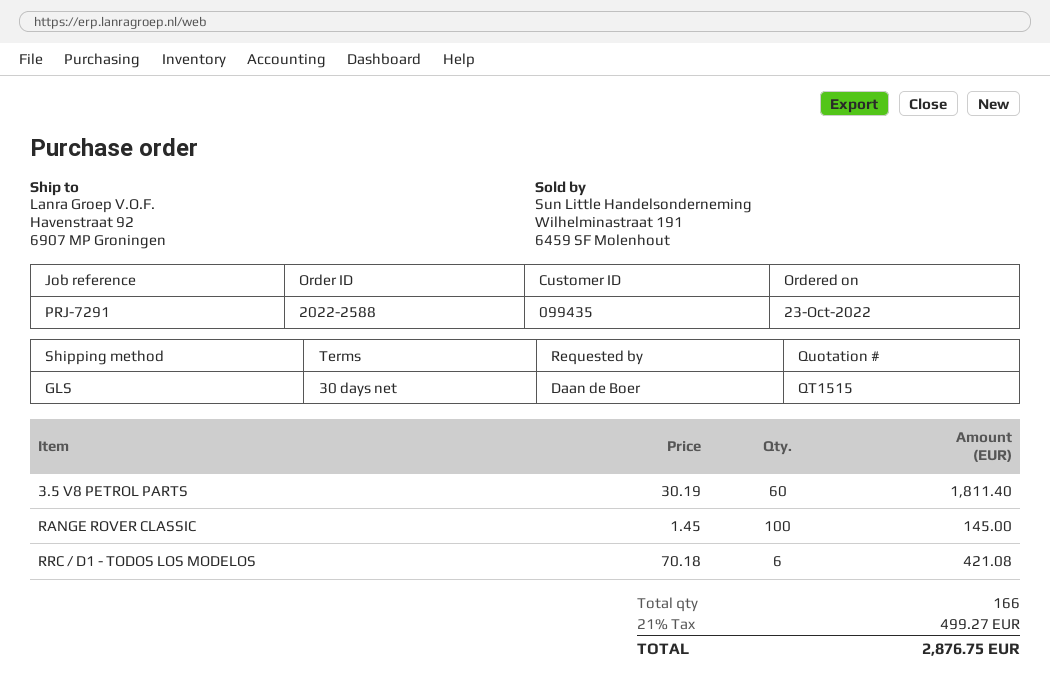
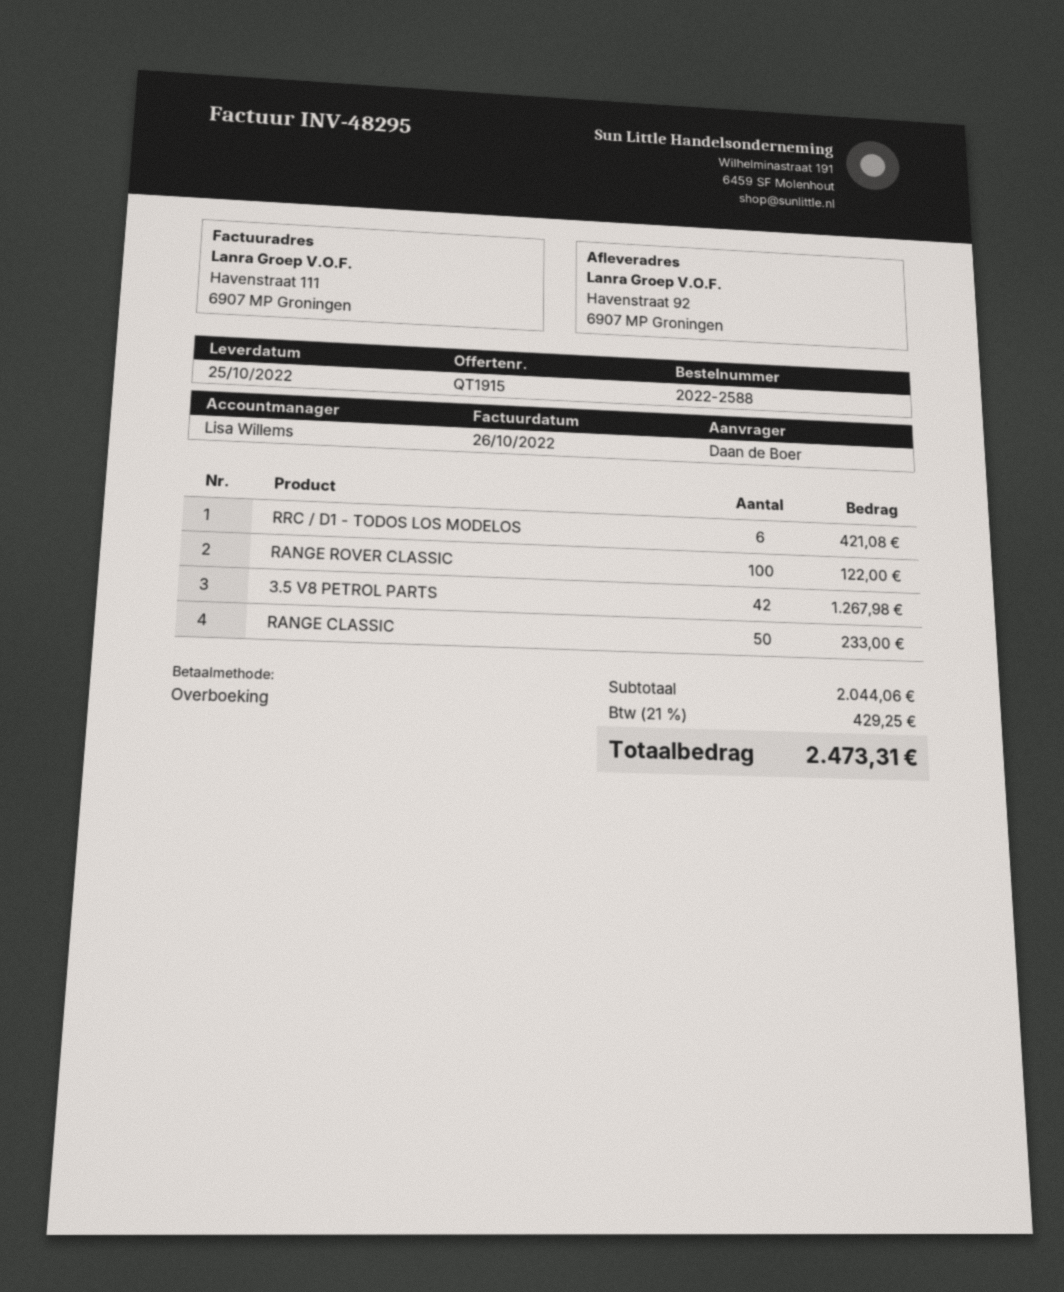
quote number: QT1515 -> QT1915
3.5 V8 PETROL PARTS: 60 for 1811.40 -> 42 for 1267.98
RANGE ROVER CLASSIC: 100 for 145.00 -> 100 for 122.00
RANGE CLASSIC: none -> 50 for 233.00
tax: 21% = 499.27 -> 21% = 429.25
total: 2876.75 -> 2473.31

